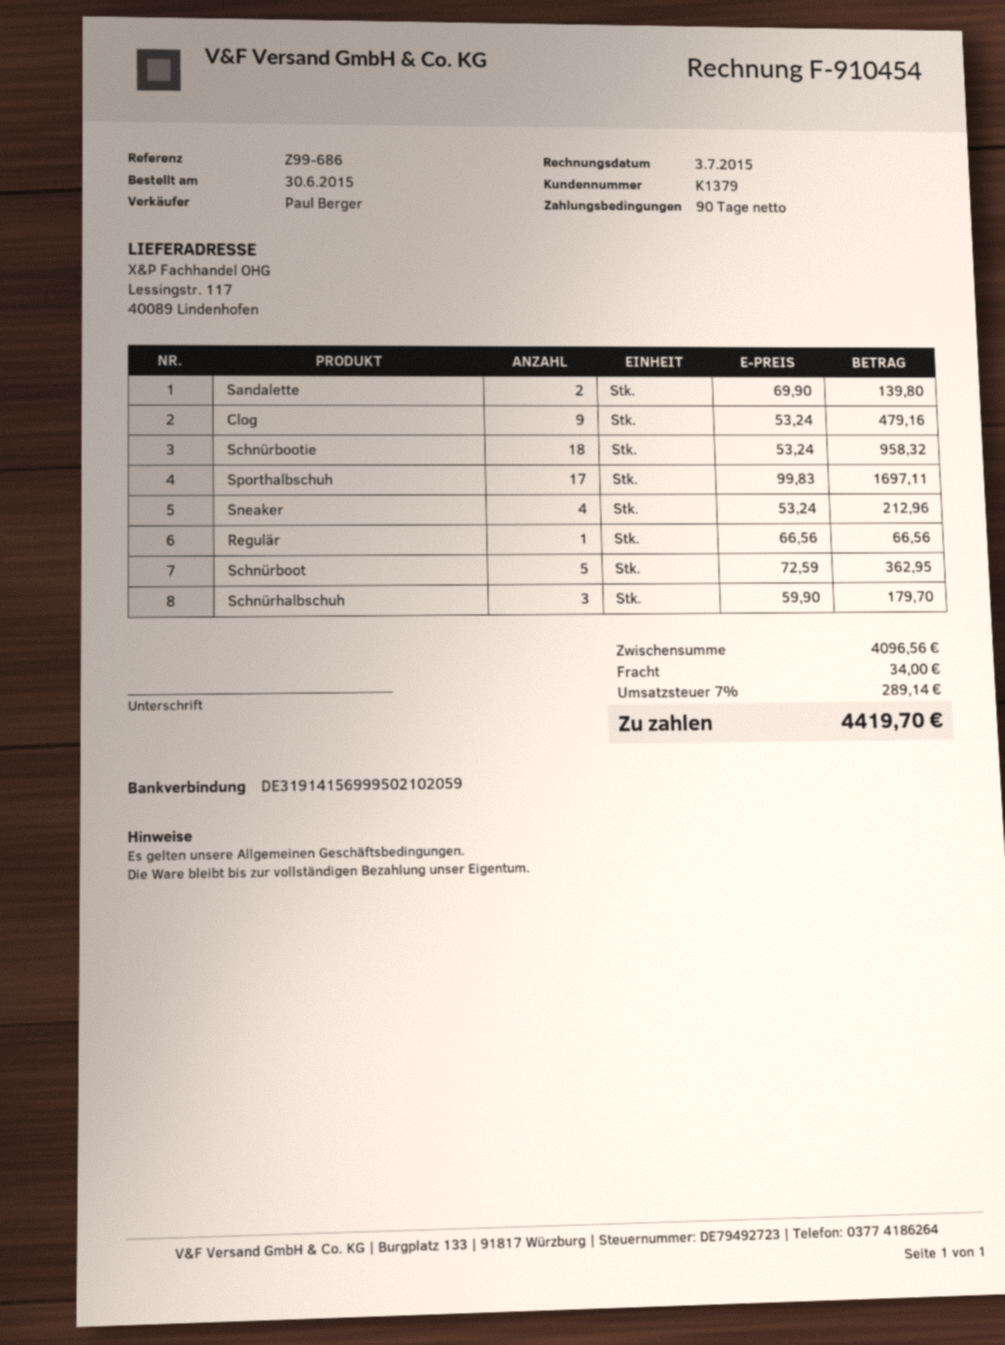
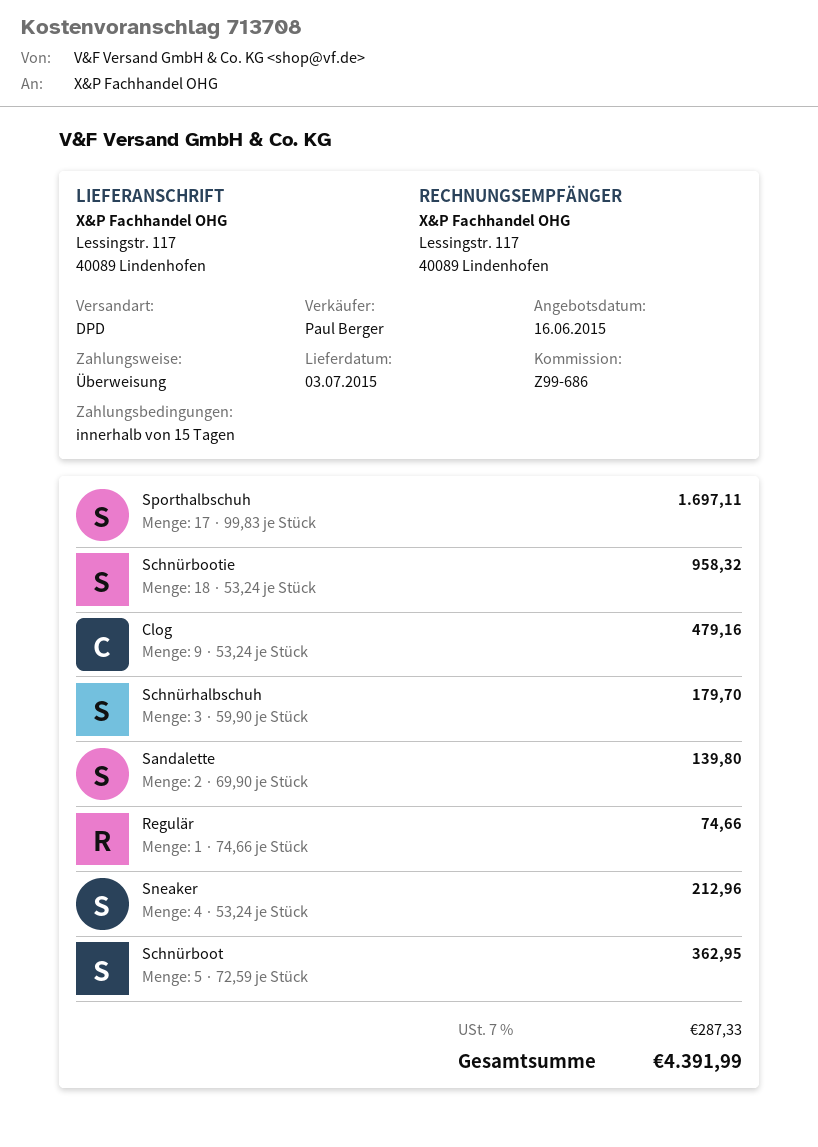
payment terms: 90 days -> 15 days
Regulär: 1 x 66.56 = 66.56 -> 1 x 74.66 = 74.66
shipping: 34.00 -> none
tax: 7% = 289.14 -> 7% = 287.33
total: 4419.70 -> 4391.99

